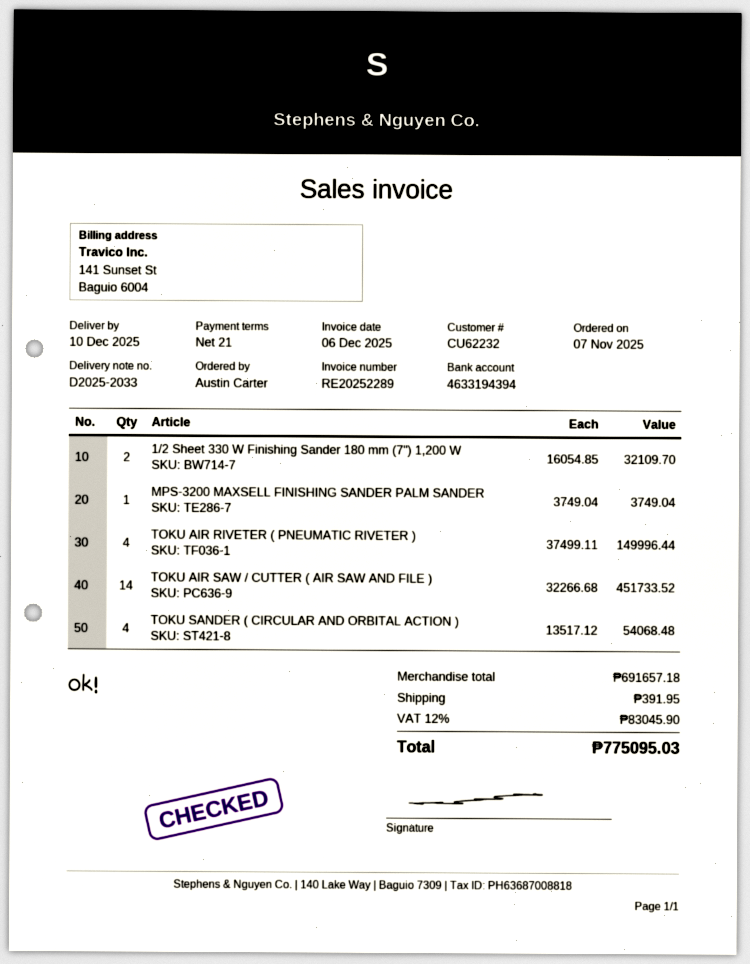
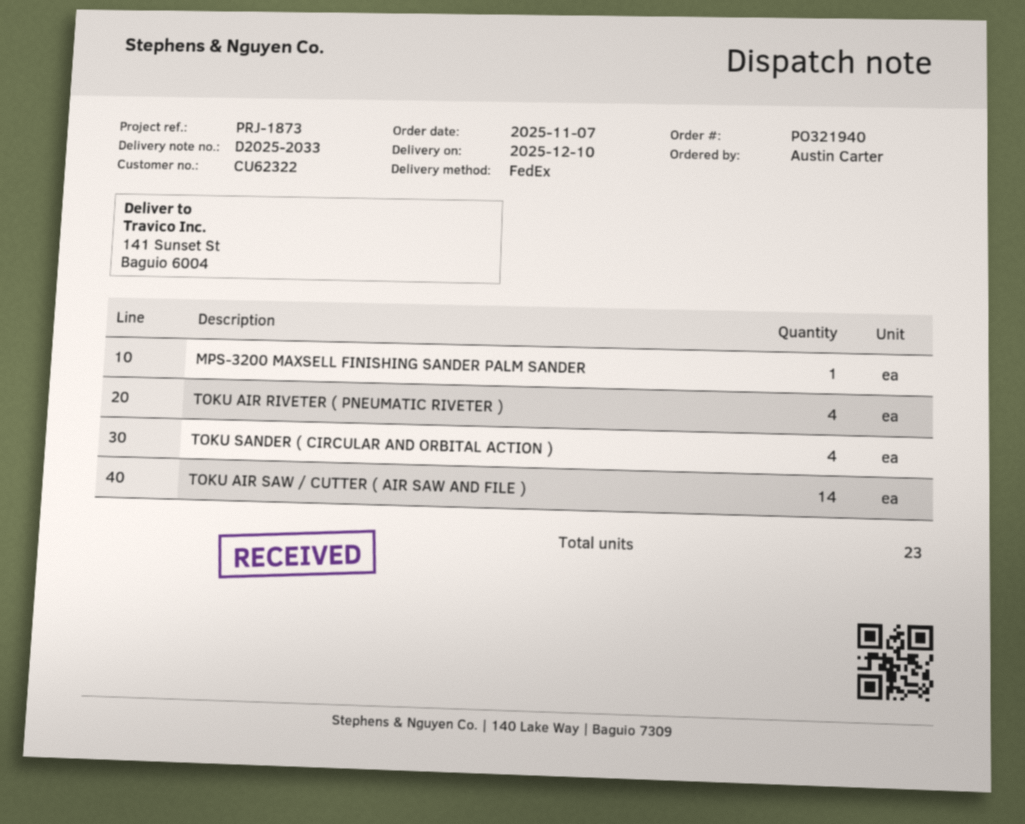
customer number: CU62232 -> CU62322
1/2 Sheet 330 W Finishing Sander 180 mm (7") 1,200 W: 2 -> none

